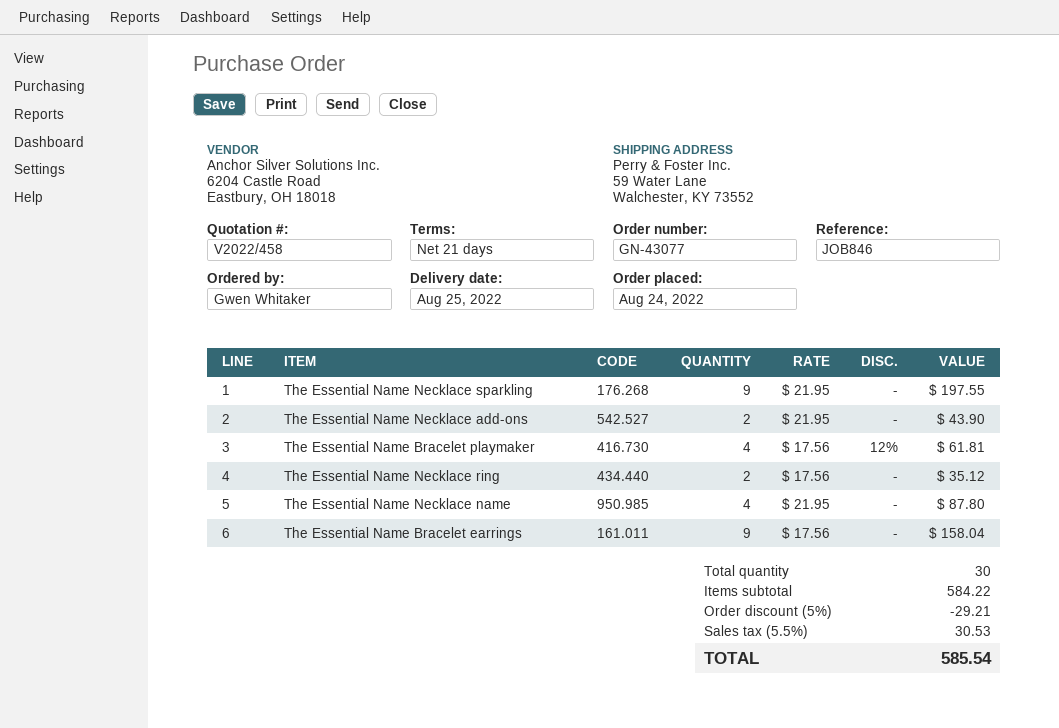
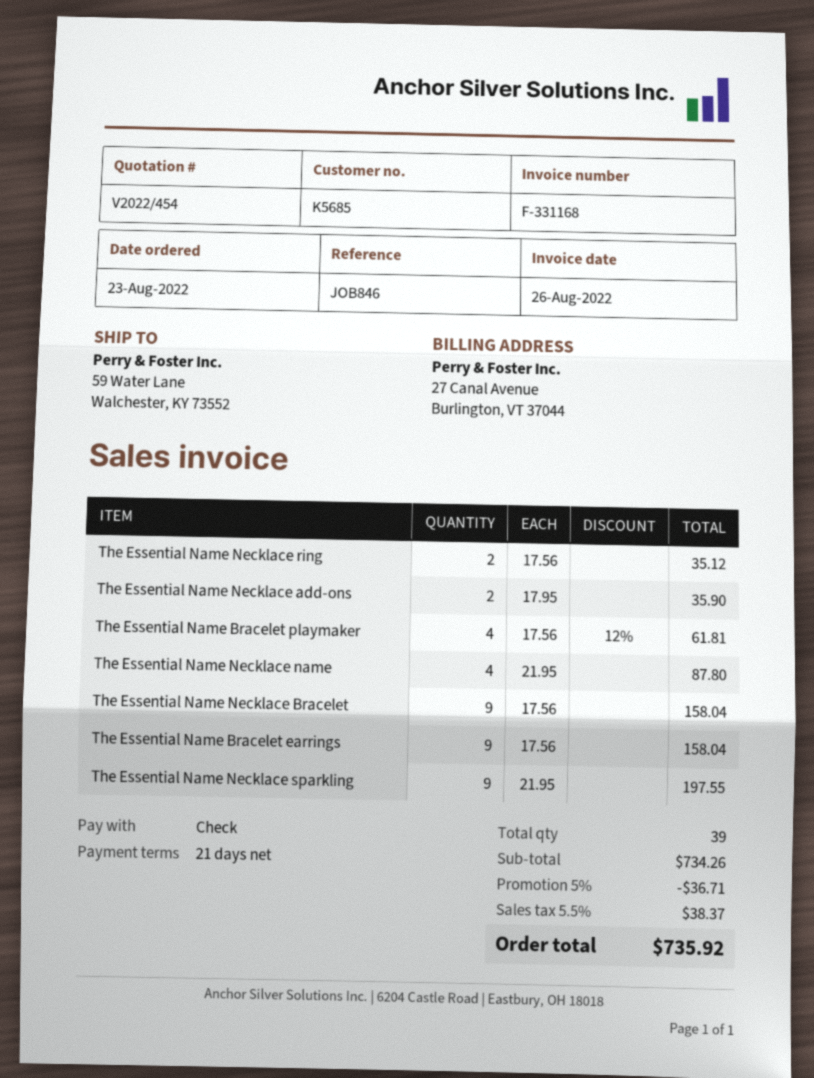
quote number: V2022/458 -> V2022/454
order date: 2022-08-24 -> 2022-08-23
The Essential Name Necklace add-ons: 2 x 21.95 = 43.90 -> 2 x 17.95 = 35.90
The Essential Name Necklace Bracelet: none -> 9 x 17.56 = 158.04
total quantity: 30 -> 39
subtotal: 584.22 -> 734.26
discount: 5% = 29.21 -> 5% = 36.71
tax: 5.5% = 30.53 -> 5.5% = 38.37
total: 585.54 -> 735.92

